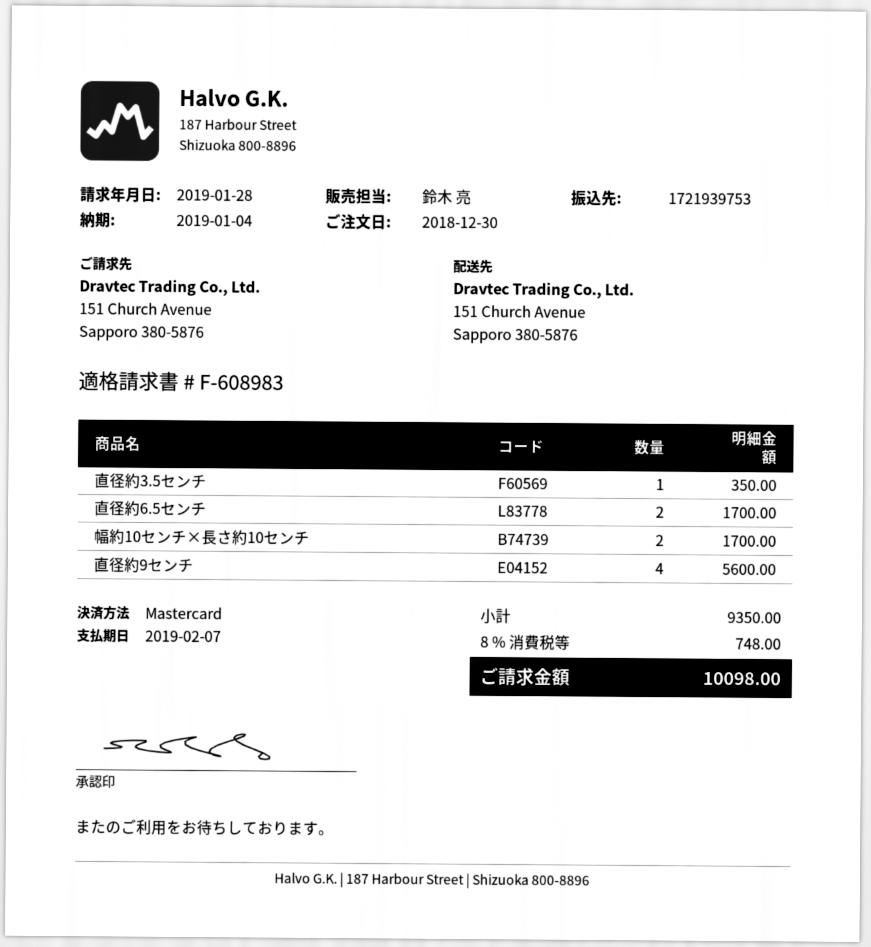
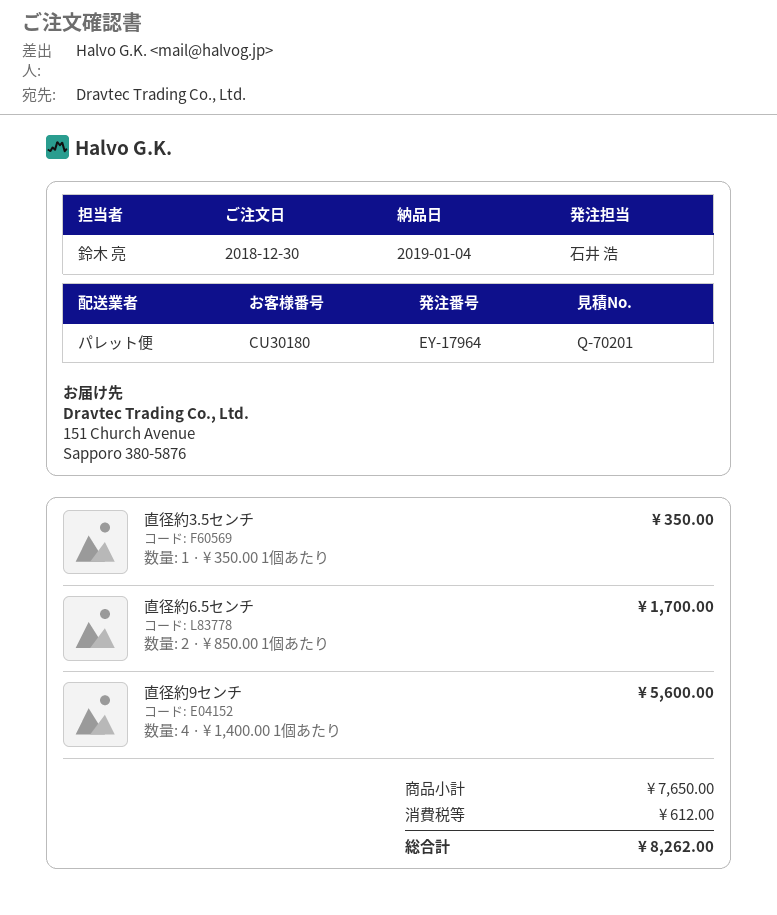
幅約10センチ×長さ約10センチ: 2 for 1700.00 -> none
subtotal: 9350.00 -> 7650.00
tax: 748.00 -> 612.00
total: 10098.00 -> 8262.00

